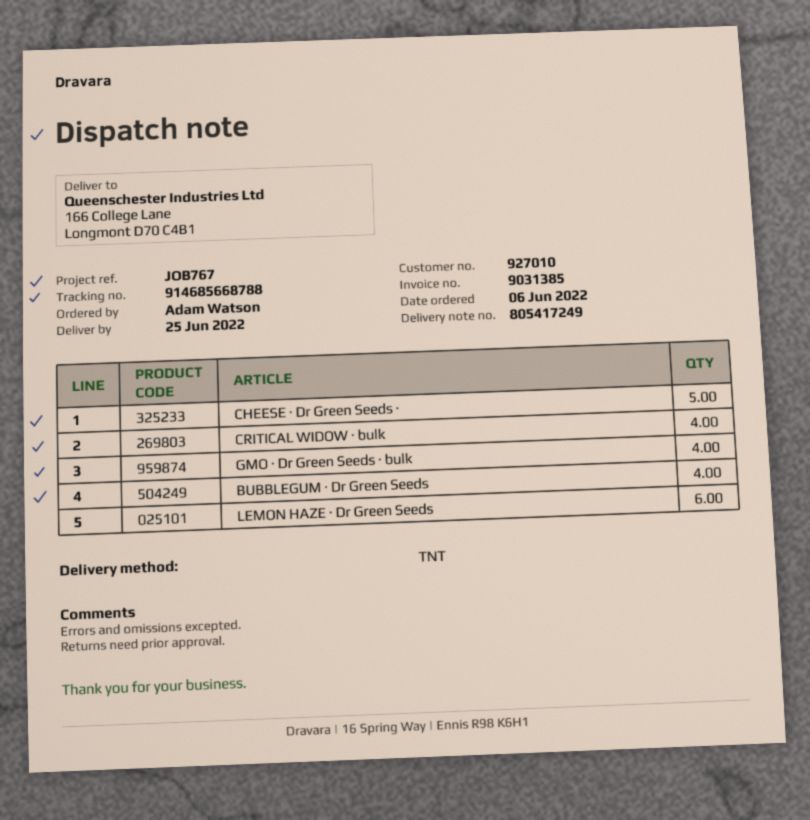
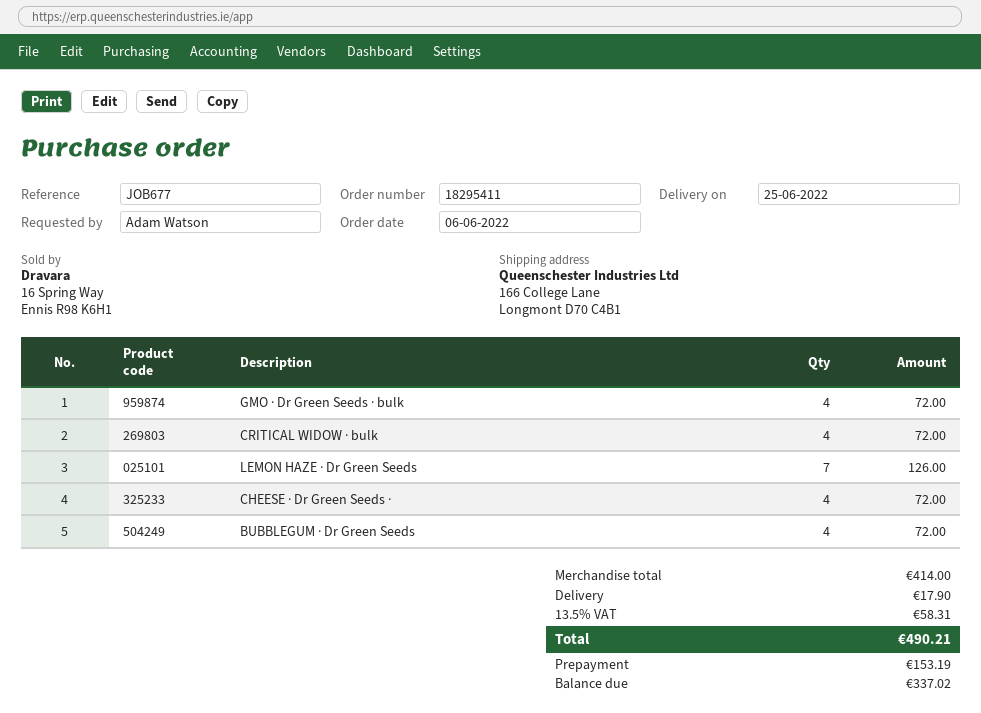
reference: JOB767 -> JOB677
CHEESE · Dr Green Seeds ·: 5 -> 4
LEMON HAZE · Dr Green Seeds: 6 -> 7

